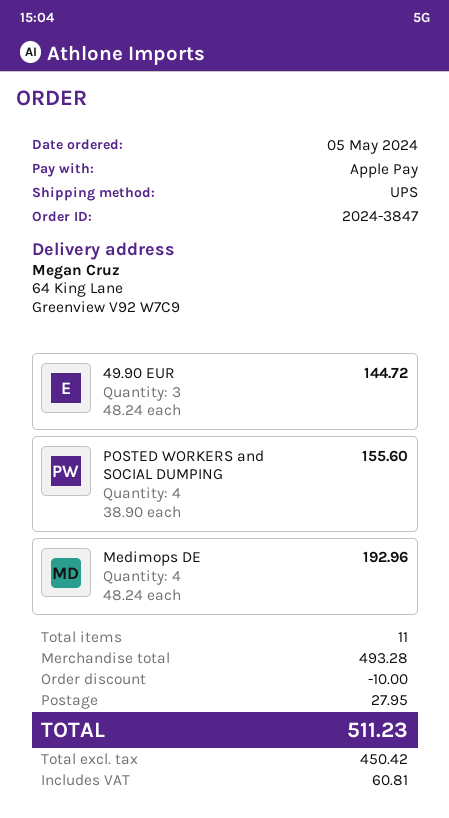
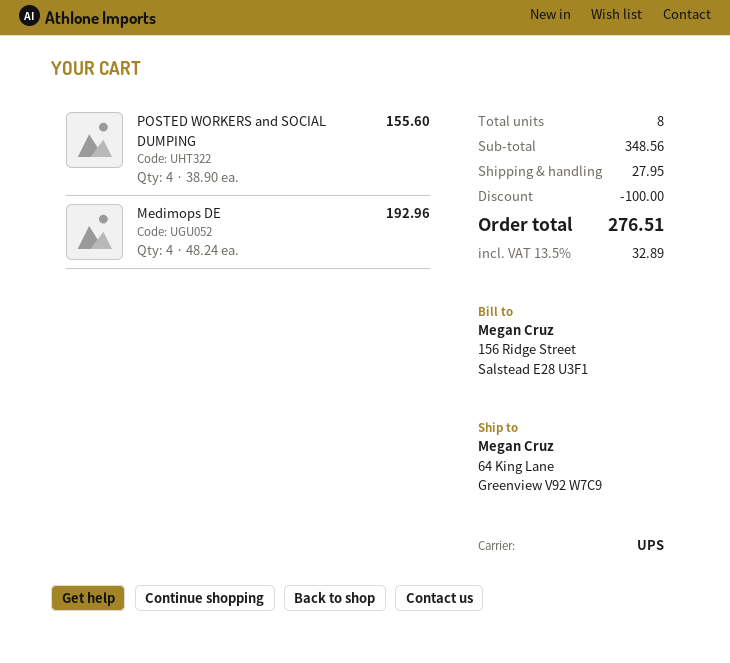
49.90 EUR: 3 x 48.24 = 144.72 -> none
total quantity: 11 -> 8
subtotal: 493.28 -> 348.56
discount: 10.00 -> 100.00
tax: 60.81 -> 32.89
total: 511.23 -> 276.51

